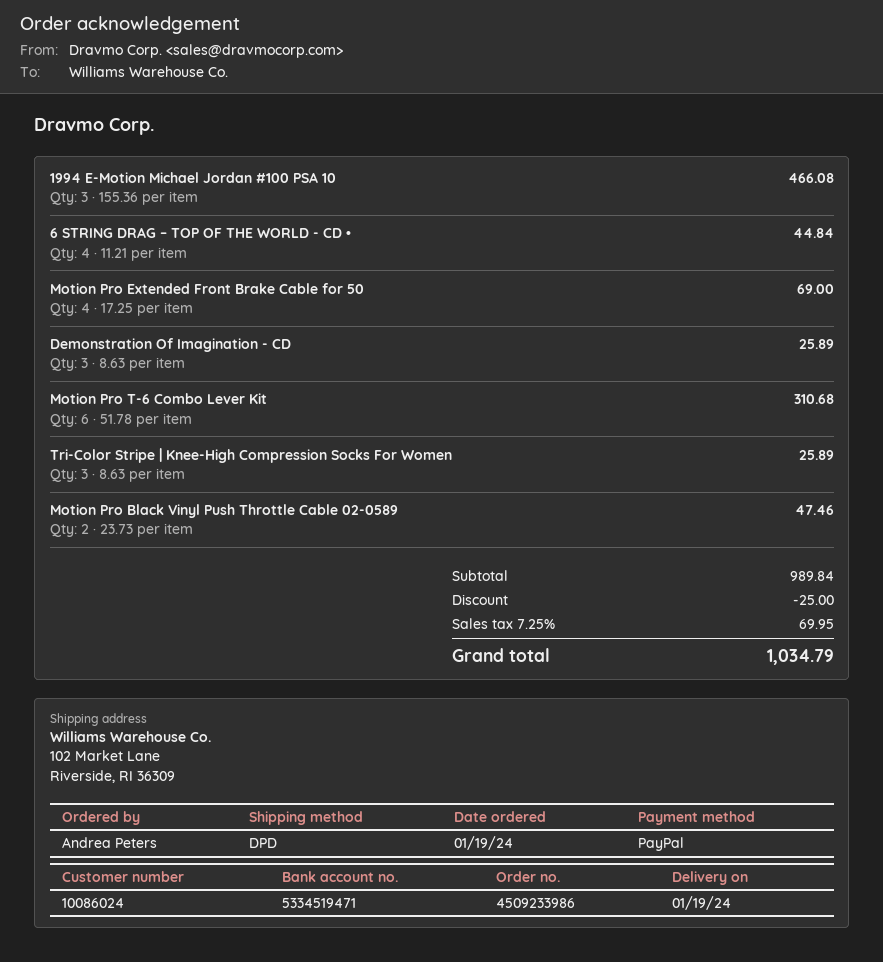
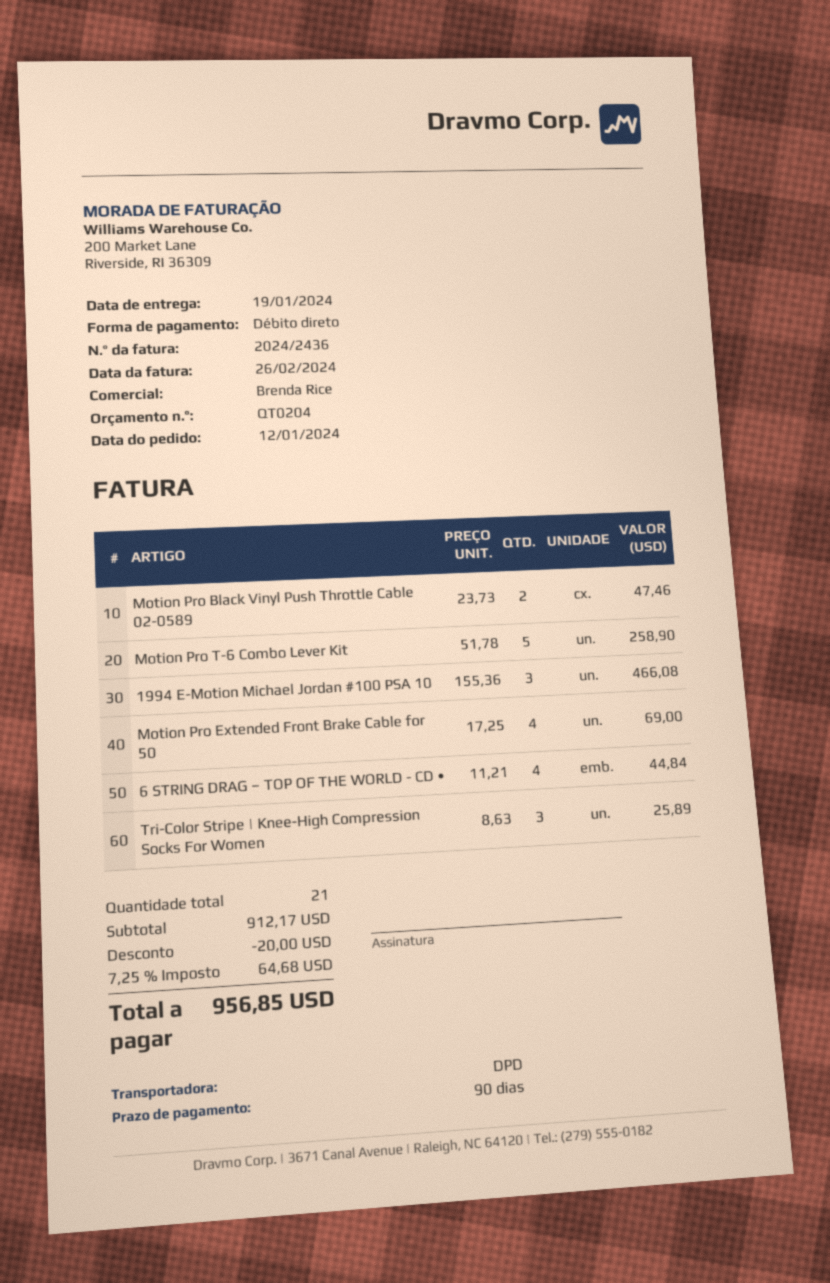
order date: 2024-01-19 -> 2024-01-12
payment method: PayPal -> direct debit
Demonstration Of Imagination - CD: 3 x 8.63 = 25.89 -> none
Motion Pro T-6 Combo Lever Kit: 6 x 51.78 = 310.68 -> 5 x 51.78 = 258.90
subtotal: 989.84 -> 912.17
discount: 25.00 -> 20.00
tax: 7.25% = 69.95 -> 7.25% = 64.68
total: 1034.79 -> 956.85

